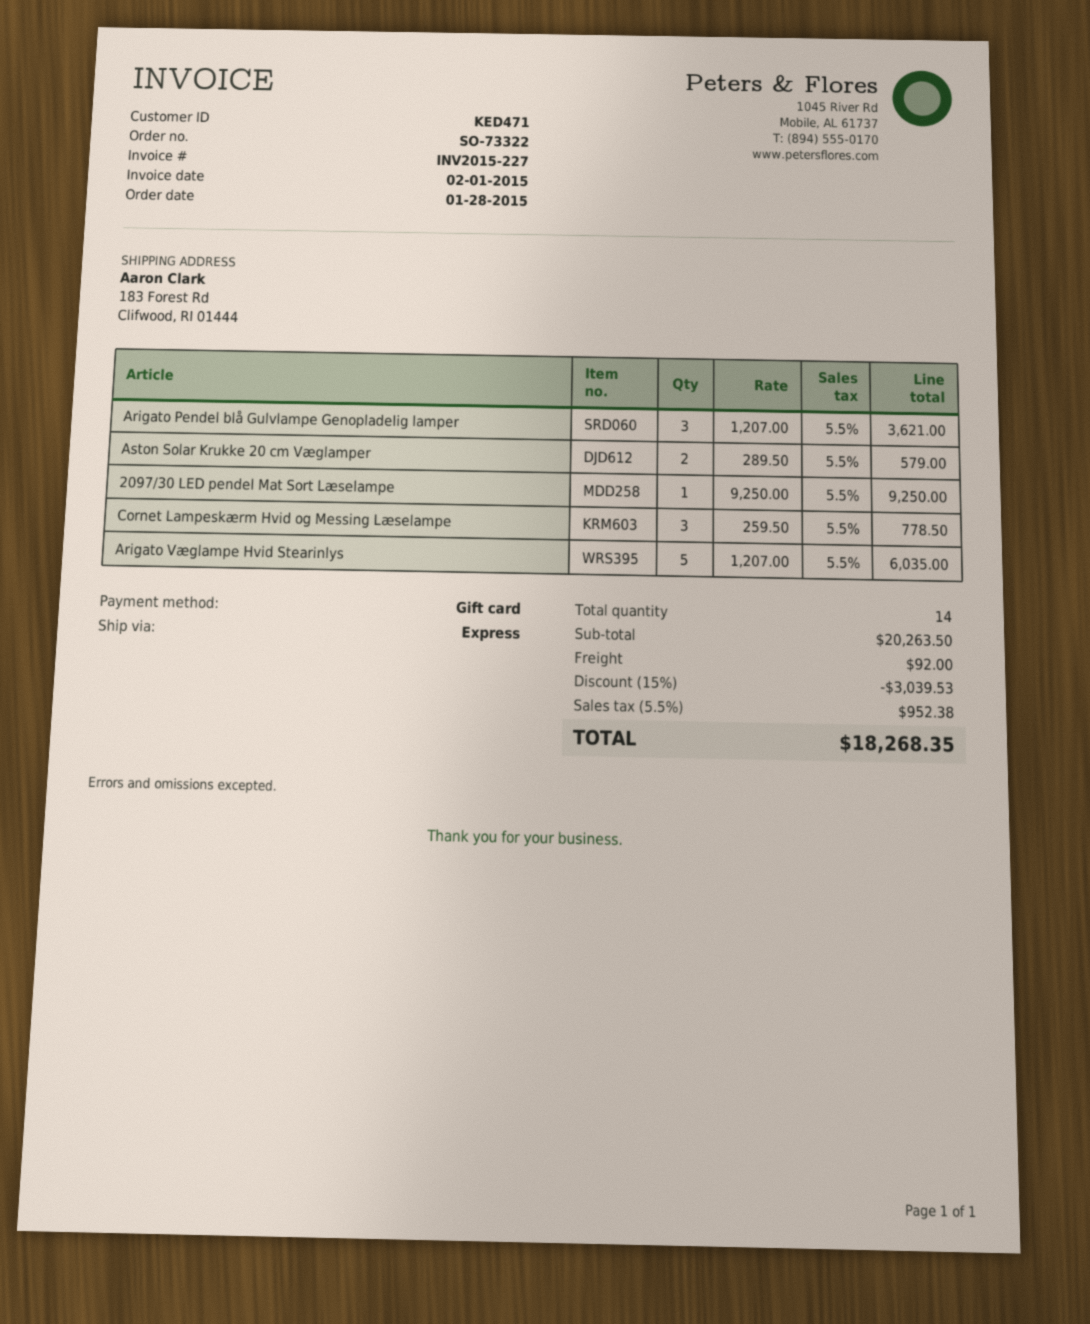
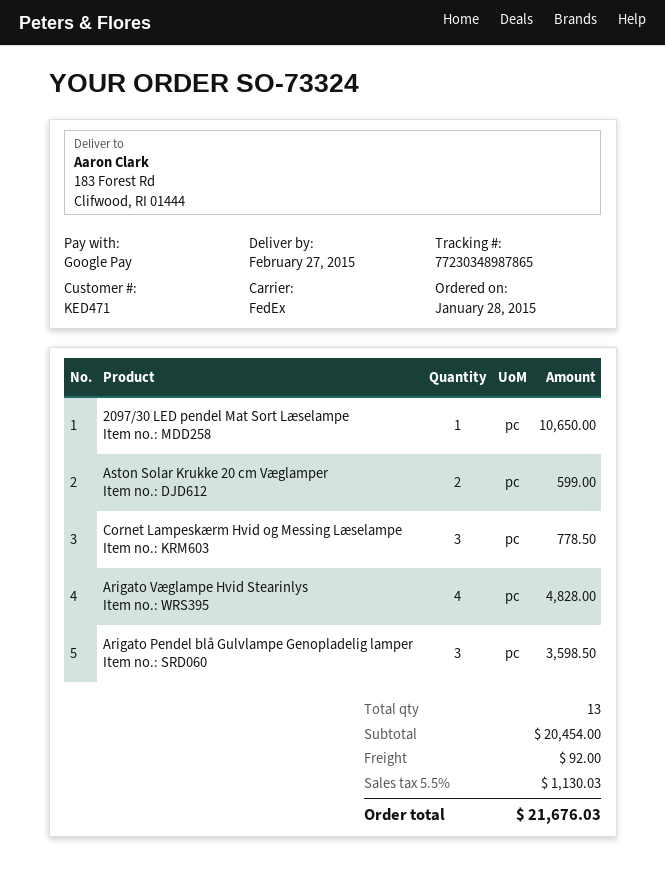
order number: SO-73322 -> SO-73324
payment method: gift card -> Google Pay
shipping method: express -> FedEx
Arigato Pendel blå Gulvlampe Genopladelig lamper: 3 for 3621.00 -> 3 for 3598.50
Aston Solar Krukke 20 cm Væglamper: 2 for 579.00 -> 2 for 599.00
2097/30 LED pendel Mat Sort Læselampe: 1 for 9250.00 -> 1 for 10650.00
Arigato Væglampe Hvid Stearinlys: 5 for 6035.00 -> 4 for 4828.00
total quantity: 14 -> 13
subtotal: 20263.50 -> 20454.00
discount: 15% = 3039.53 -> none
tax: 5.5% = 952.38 -> 5.5% = 1130.03
total: 18268.35 -> 21676.03

